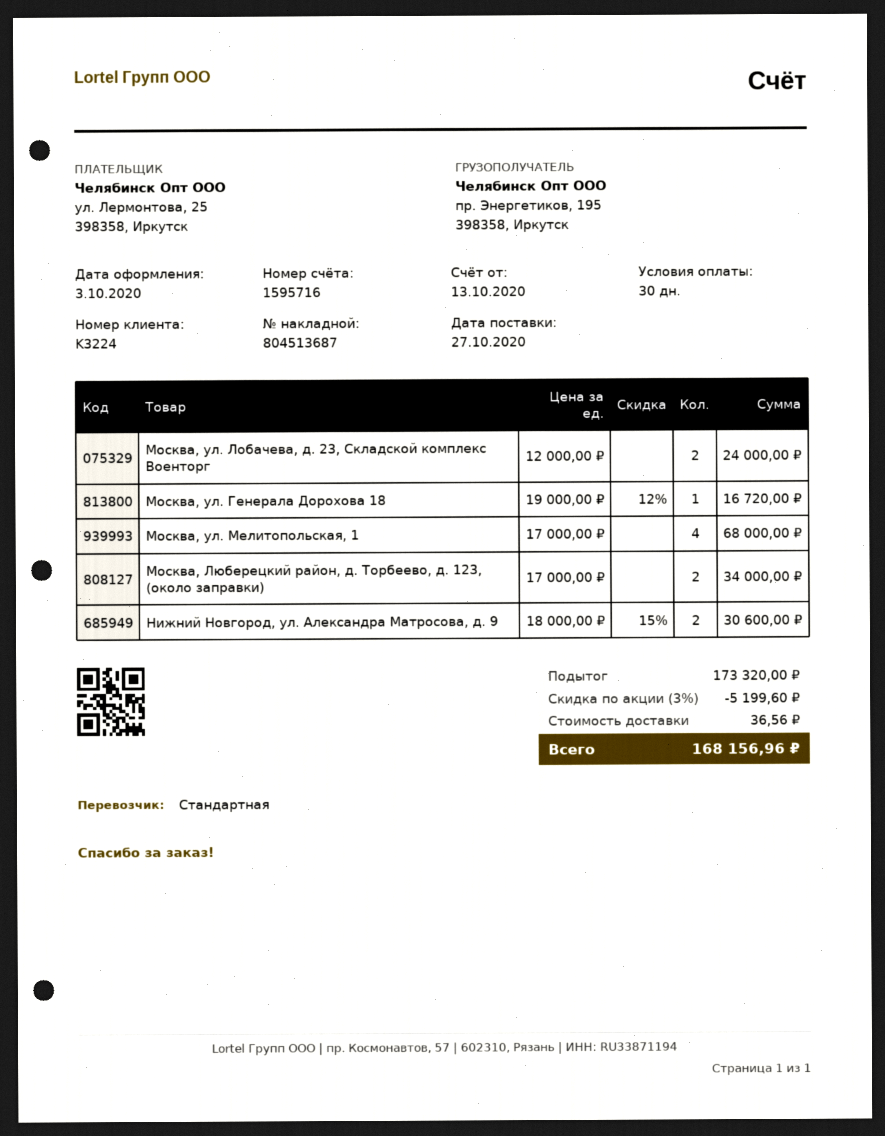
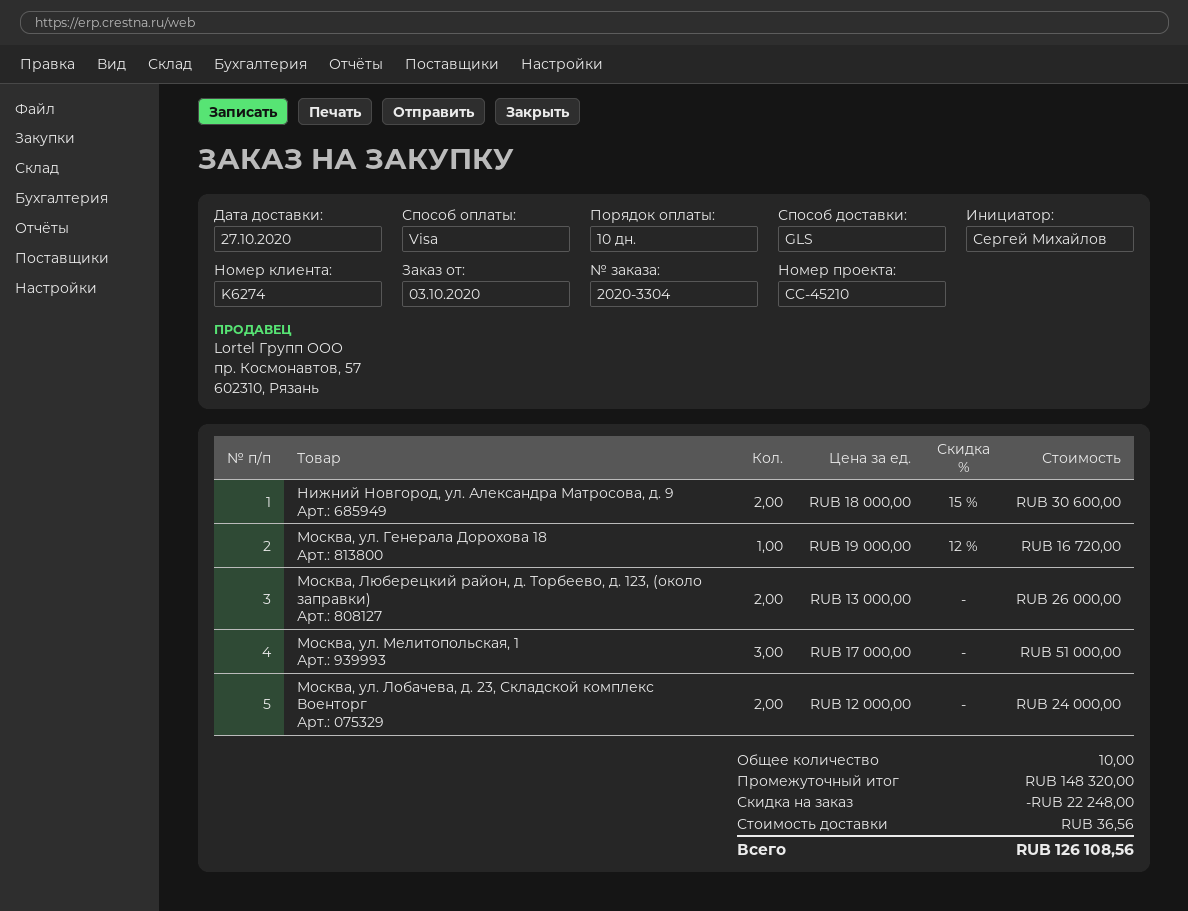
payment terms: 30 days -> 10 days
customer number: K3224 -> K6274
shipping method: standard -> GLS
Москва, ул. Мелитопольская, 1: 4 x 17000.00 = 68000.00 -> 3 x 17000.00 = 51000.00
Москва, Люберецкий район, д. Торбеево, д. 123, (около заправки): 2 x 17000.00 = 34000.00 -> 2 x 13000.00 = 26000.00
subtotal: 173320.00 -> 148320.00
discount: 5199.60 -> 22248.00
total: 168156.96 -> 126108.56

